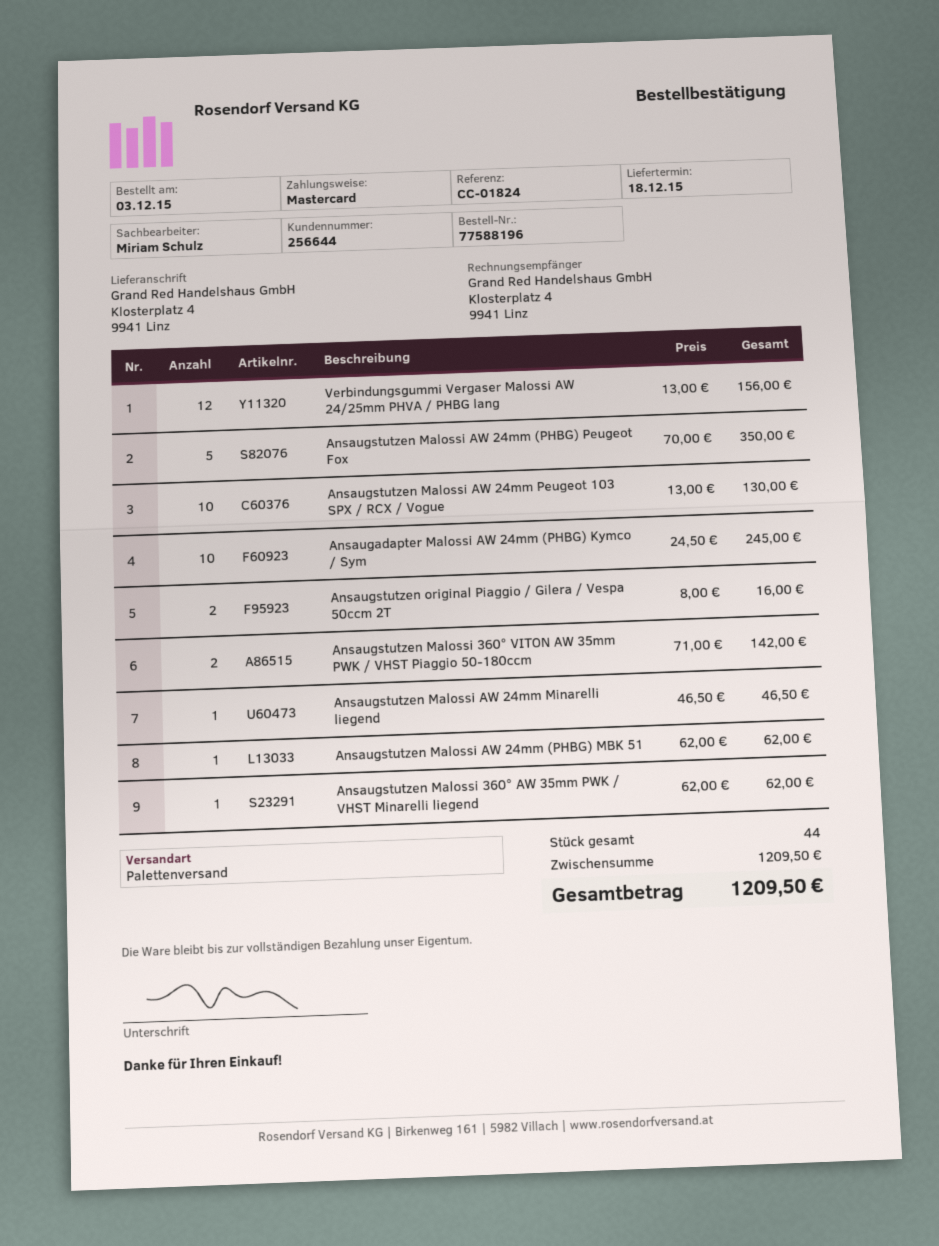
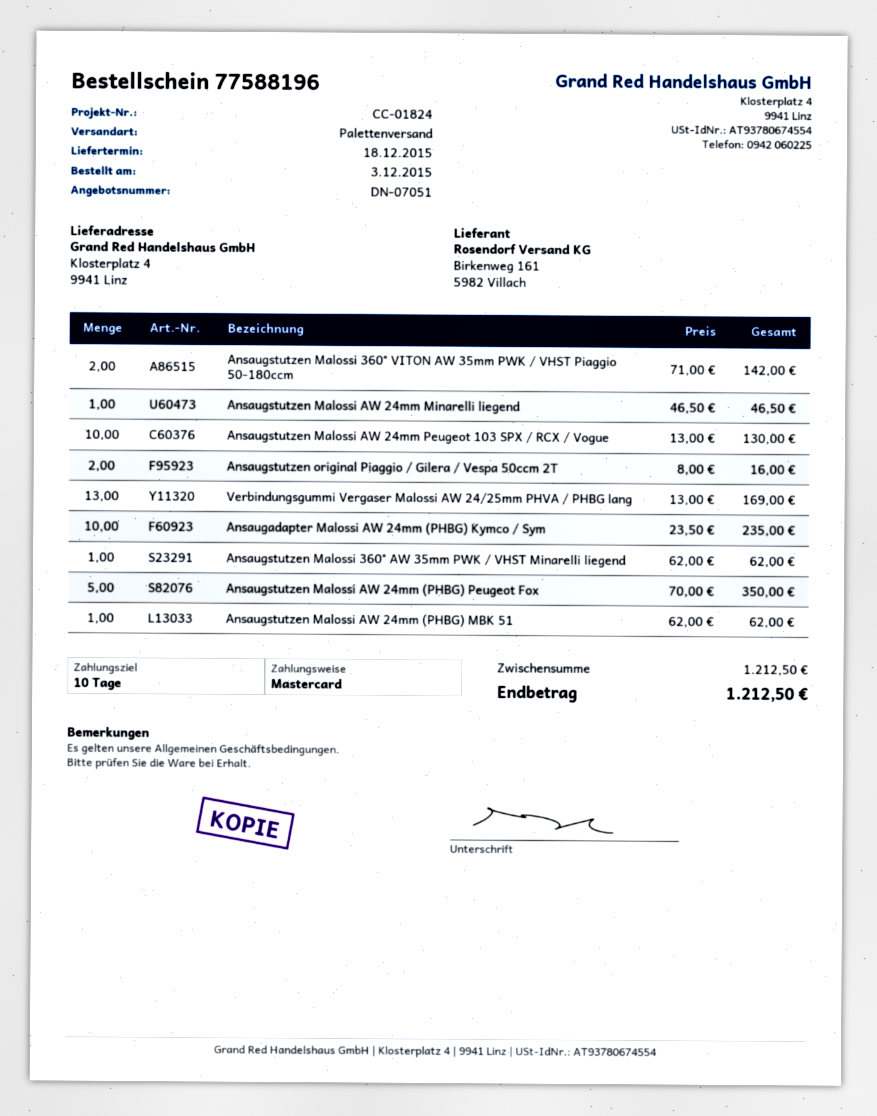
Verbindungsgummi Vergaser Malossi AW 24/25mm PHVA / PHBG lang: 12 x 13.00 = 156.00 -> 13 x 13.00 = 169.00
Ansaugadapter Malossi AW 24mm (PHBG) Kymco / Sym: 10 x 24.50 = 245.00 -> 10 x 23.50 = 235.00
subtotal: 1209.50 -> 1212.50
total: 1209.50 -> 1212.50

